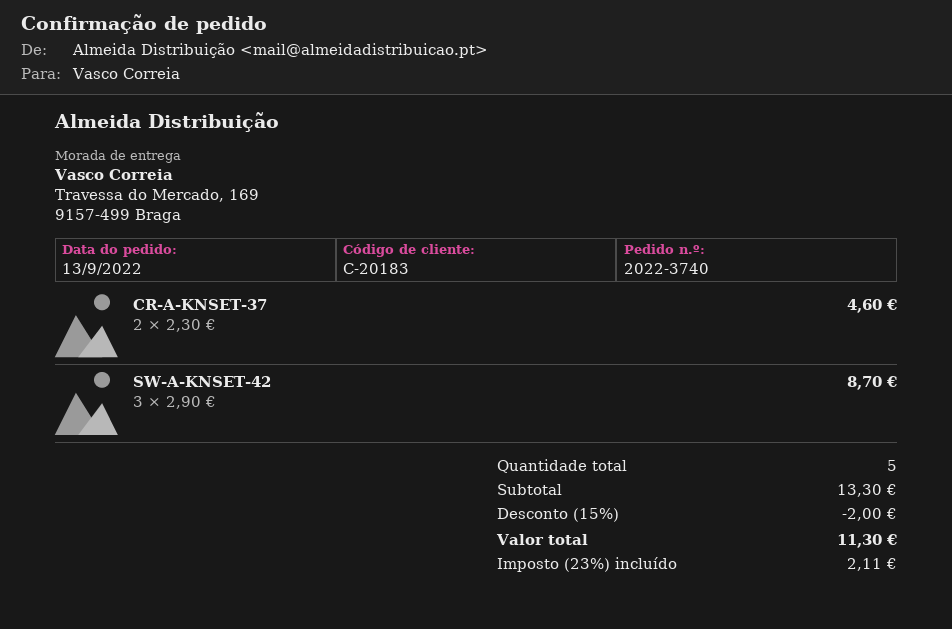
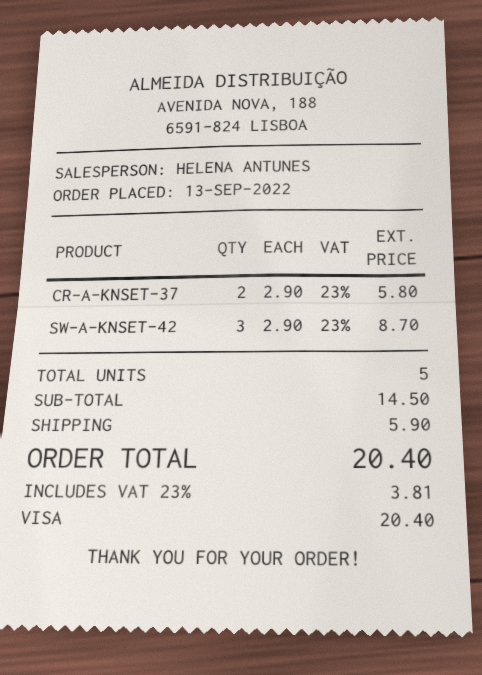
CR-A-KNSET-37: 2 x 2.30 = 4.60 -> 2 x 2.90 = 5.80
subtotal: 13.30 -> 14.50
discount: 15% = 2.00 -> none
shipping: none -> 5.90
tax: 23% = 2.11 -> 23% = 3.81
total: 11.30 -> 20.40

